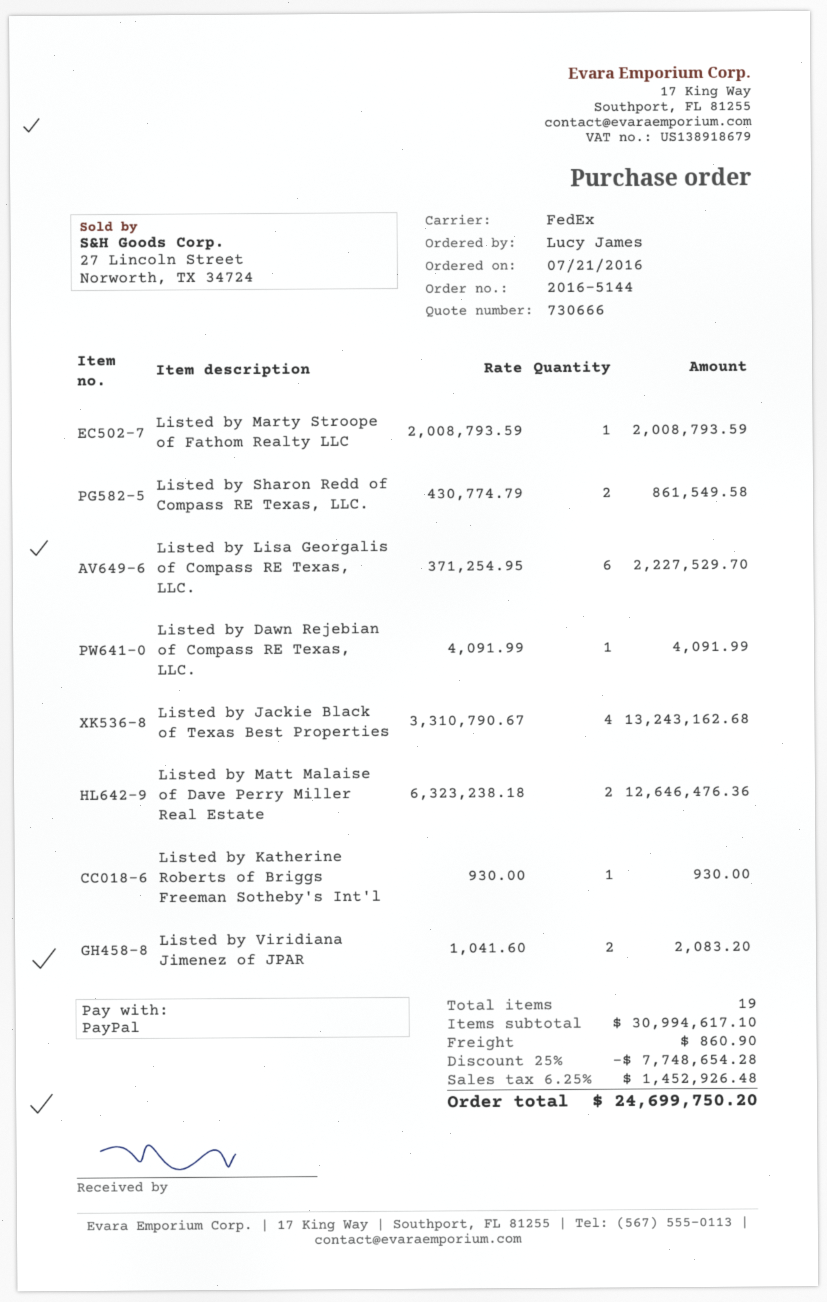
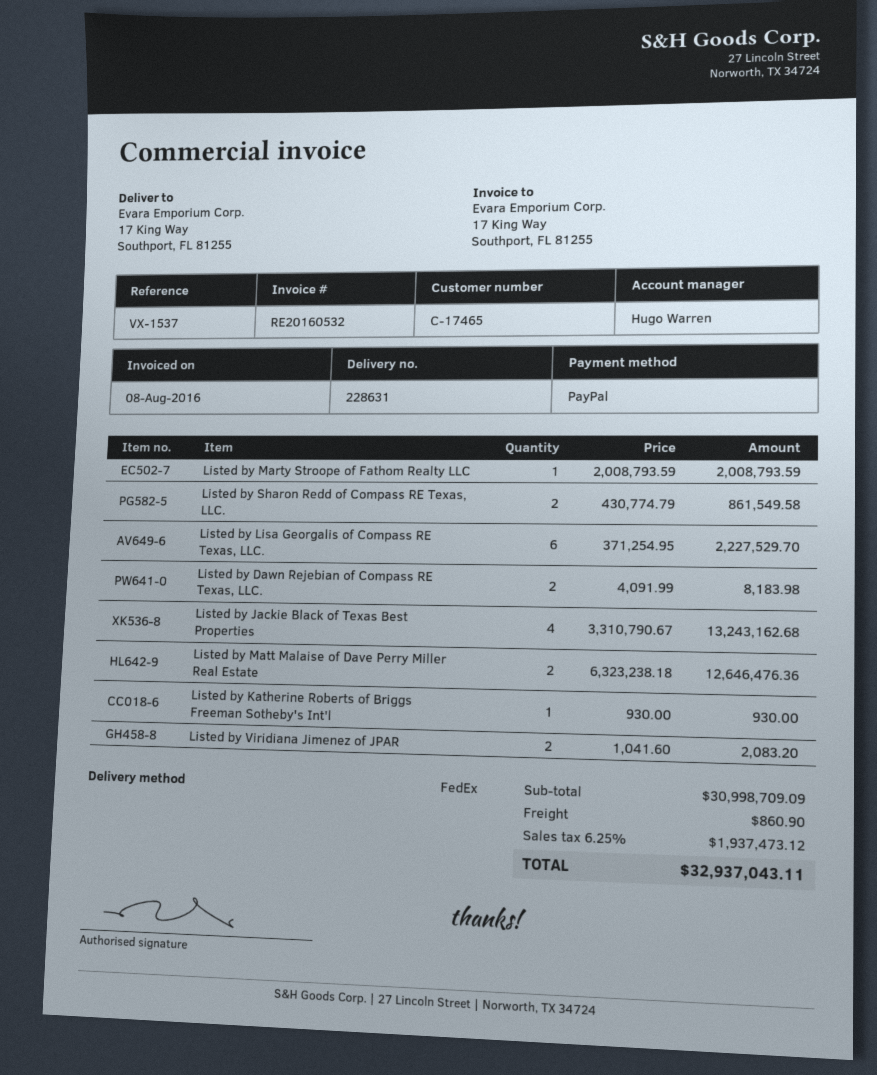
Listed by Dawn Rejebian of Compass RE Texas, LLC.: 1 x 4091.99 = 4091.99 -> 2 x 4091.99 = 8183.98
subtotal: 30994617.10 -> 30998709.09
discount: 25% = 7748654.28 -> none
tax: 6.25% = 1452926.48 -> 6.25% = 1937473.12
total: 24699750.20 -> 32937043.11

